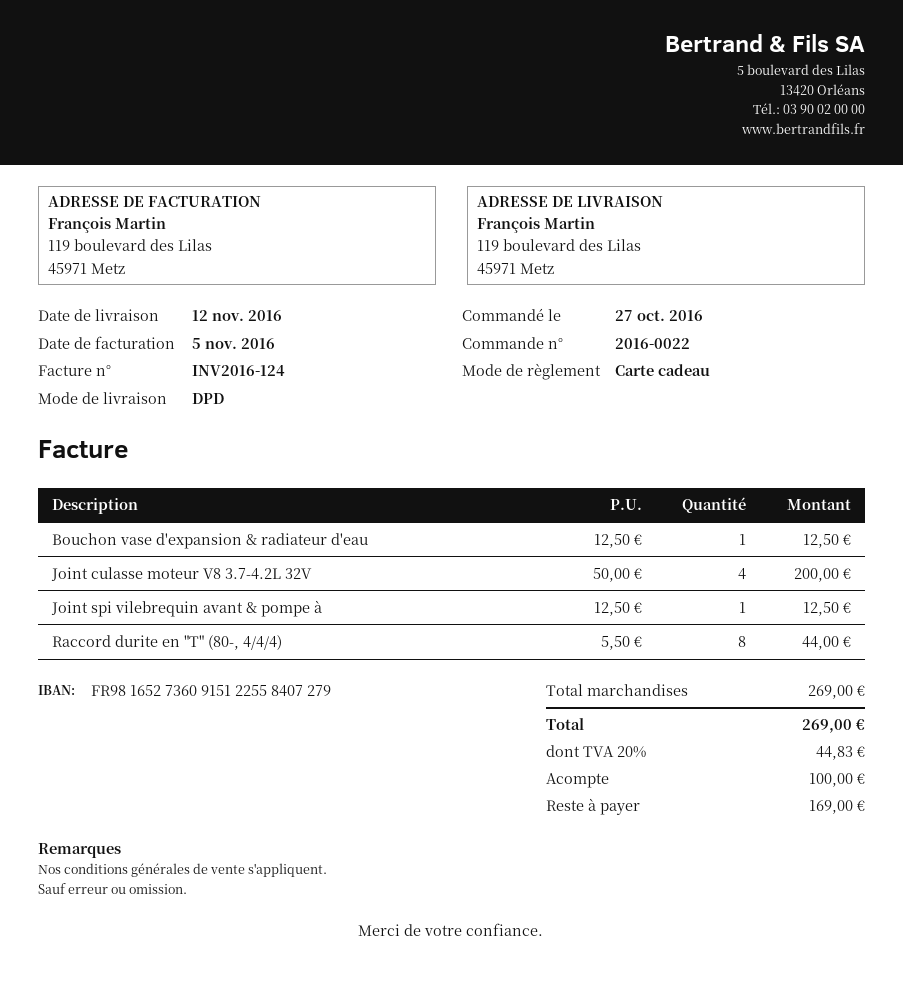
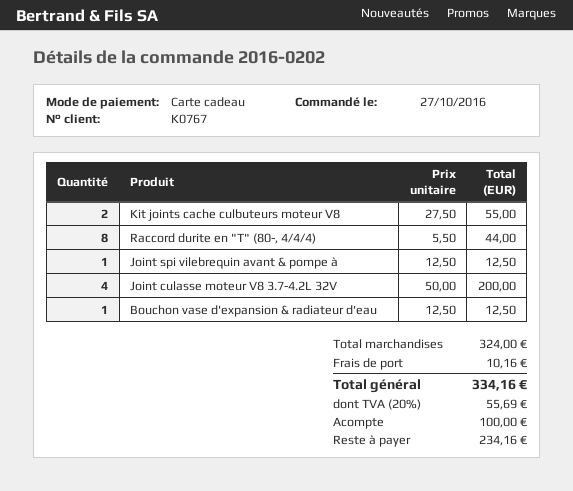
order number: 2016-0022 -> 2016-0202
Kit joints cache culbuteurs moteur V8: none -> 2 x 27.50 = 55.00
subtotal: 269.00 -> 324.00
shipping: none -> 10.16
tax: 20% = 44.83 -> 20% = 55.69
total: 269.00 -> 334.16
balance: 169.00 -> 234.16

